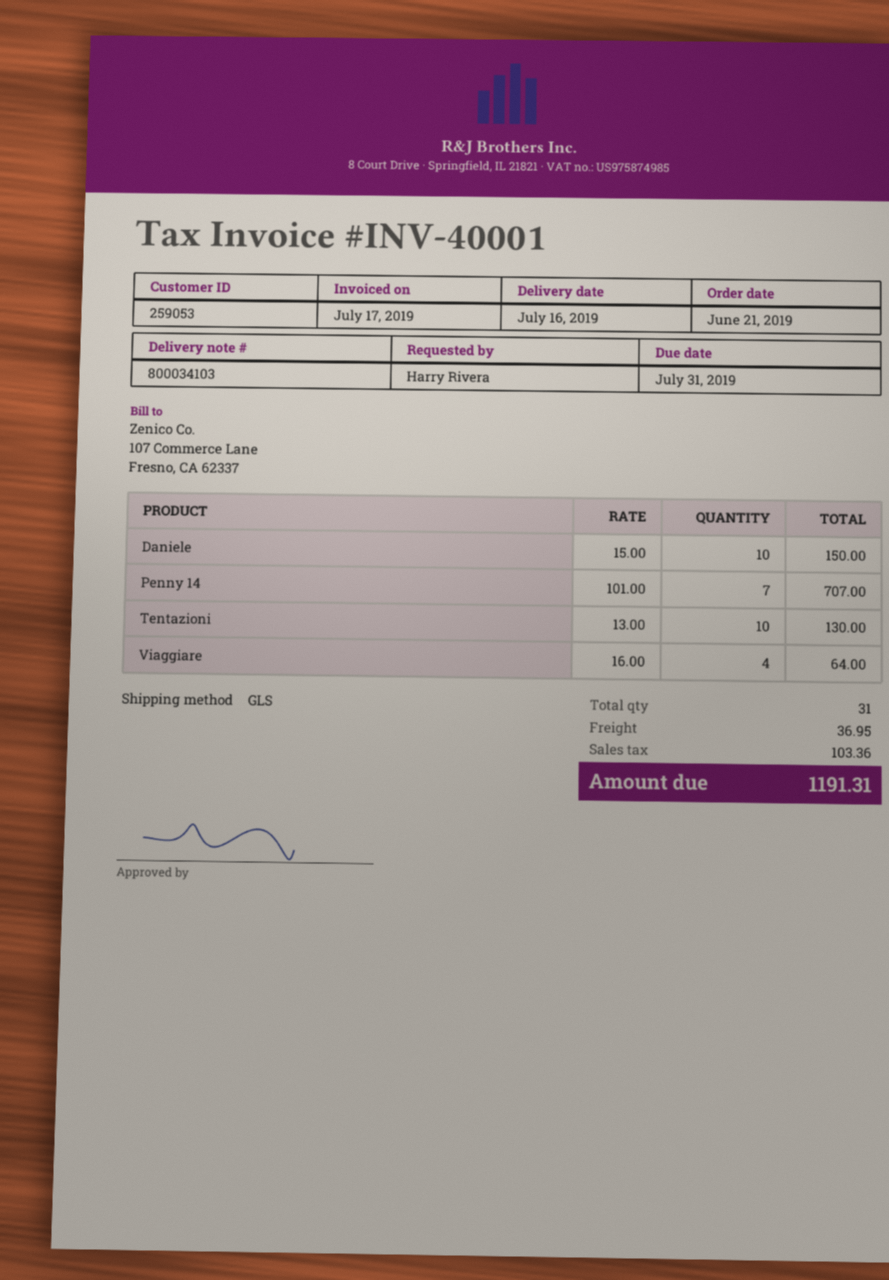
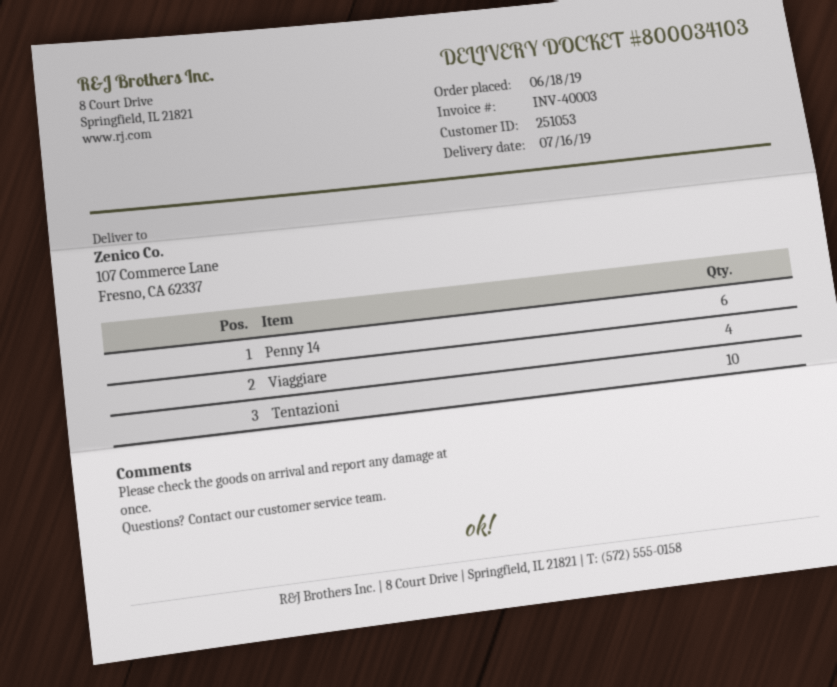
order date: 2019-06-21 -> 2019-06-18
invoice number: INV-40001 -> INV-40003
customer number: 259053 -> 251053
Daniele: 10 -> none
Penny 14: 7 -> 6

